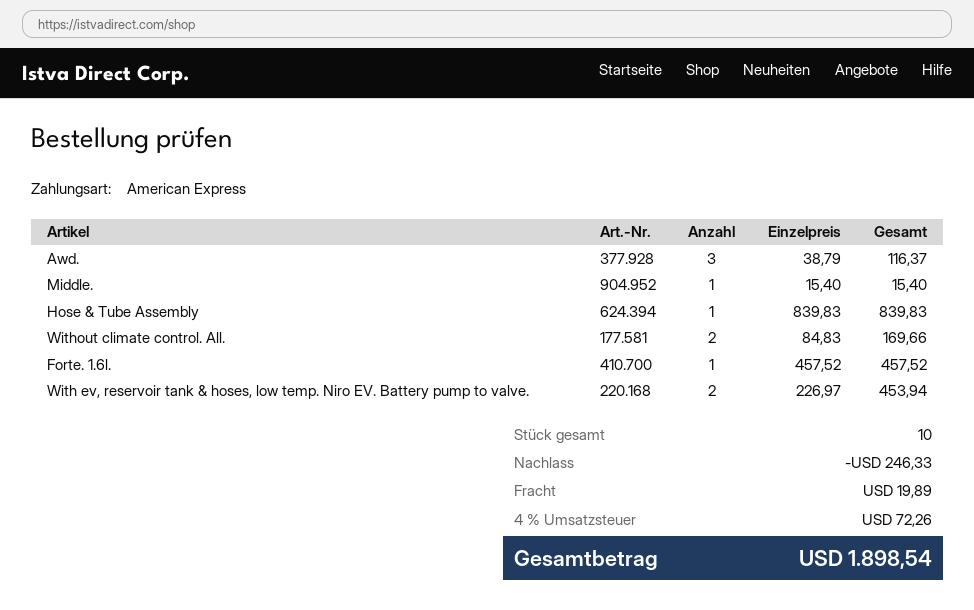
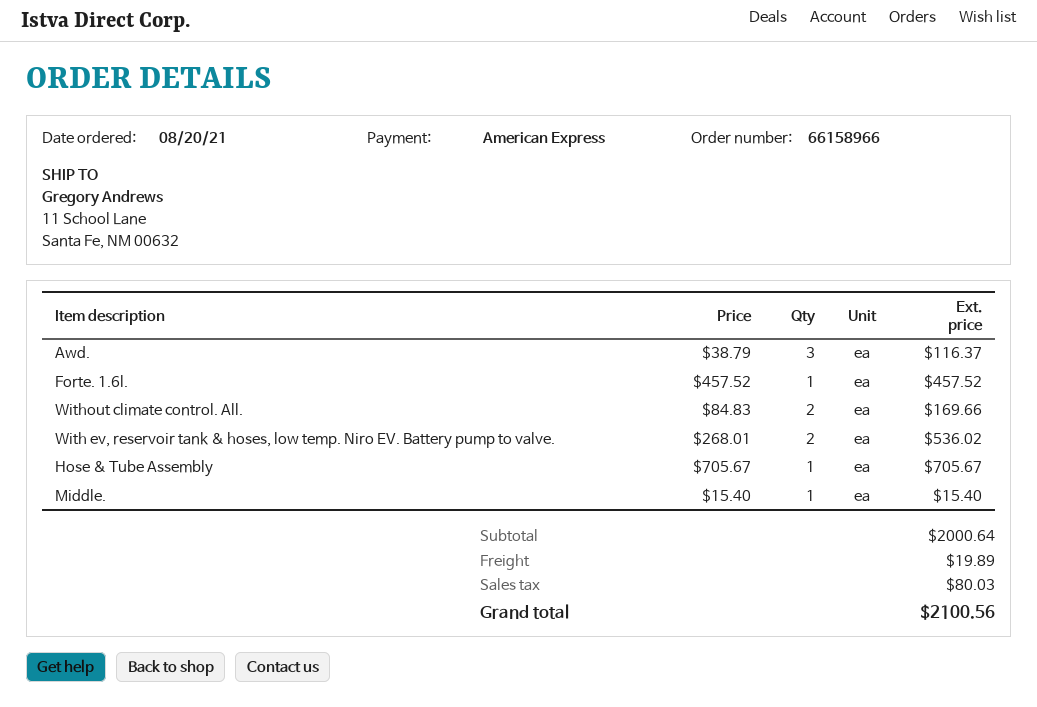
Hose & Tube Assembly: 1 x 839.83 = 839.83 -> 1 x 705.67 = 705.67
With ev, reservoir tank & hoses, low temp. Niro EV. Battery pump to valve.: 2 x 226.97 = 453.94 -> 2 x 268.01 = 536.02
discount: 246.33 -> none
tax: 72.26 -> 80.03
total: 1898.54 -> 2100.56

